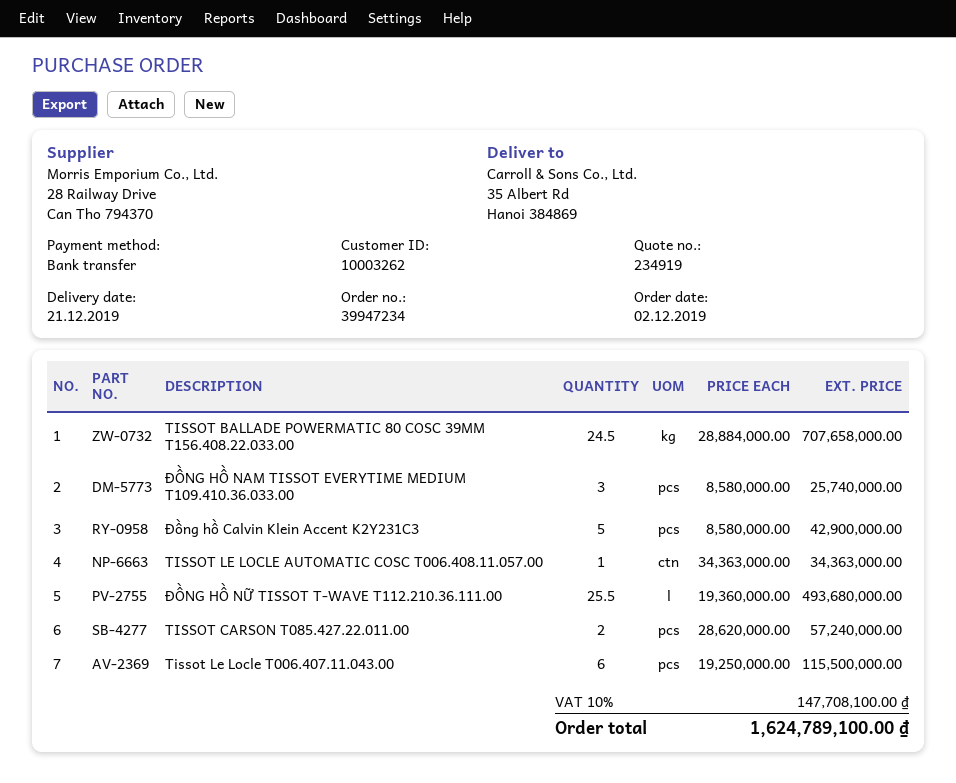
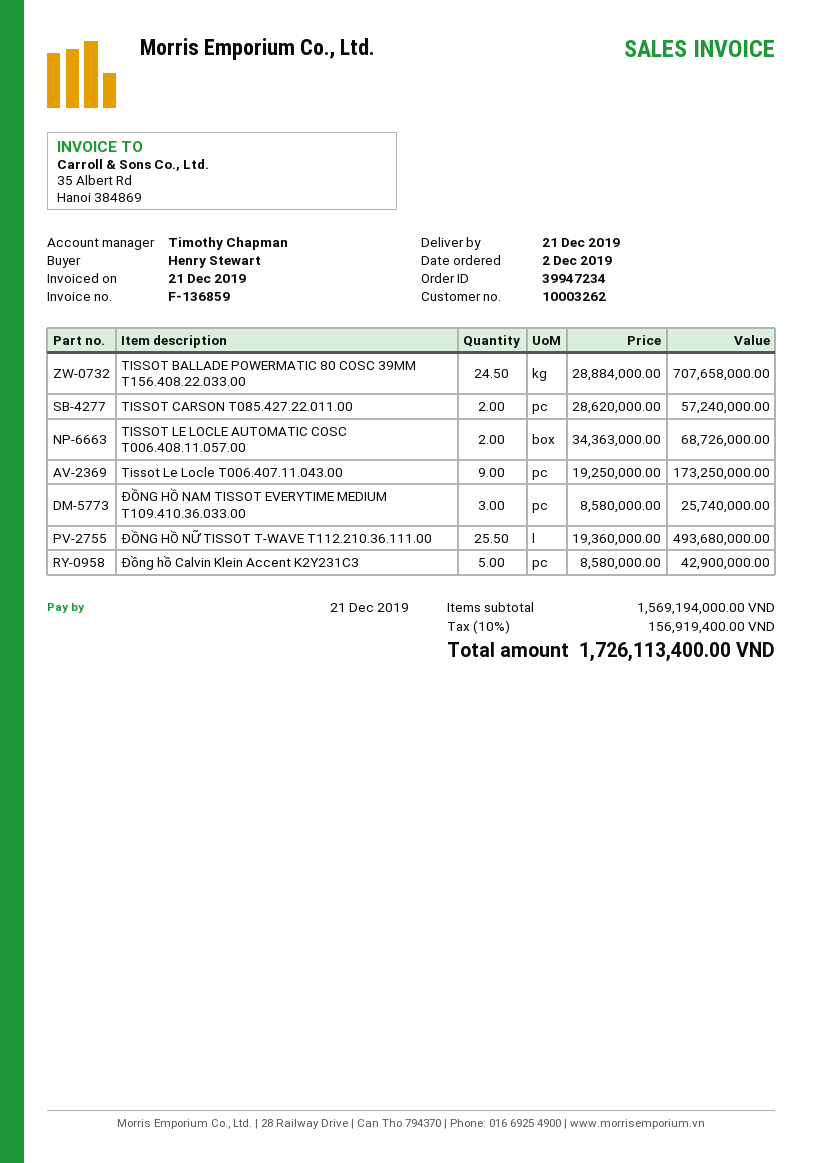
TISSOT LE LOCLE AUTOMATIC COSC T006.408.11.057.00: 1 x 34363000.00 = 34363000.00 -> 2 x 34363000.00 = 68726000.00
Tissot Le Locle T006.407.11.043.00: 6 x 19250000.00 = 115500000.00 -> 9 x 19250000.00 = 173250000.00
tax: 10% = 147708100.00 -> 10% = 156919400.00
total: 1624789100.00 -> 1726113400.00

